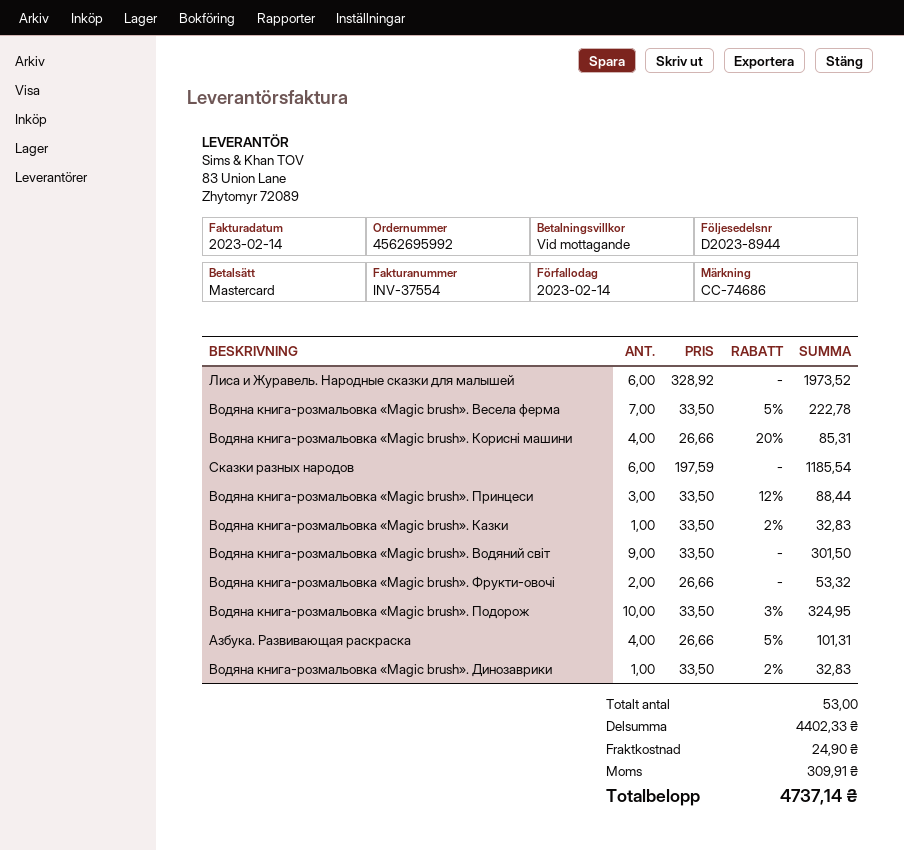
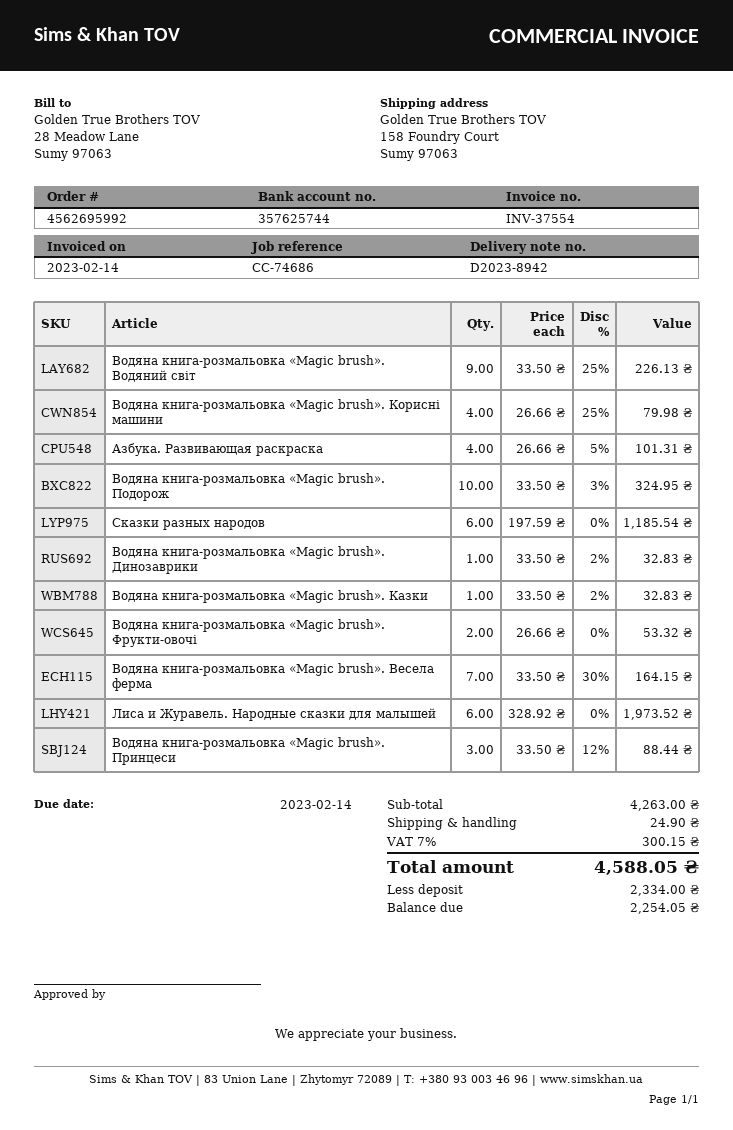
delivery note number: D2023-8944 -> D2023-8942
Водяна книга-розмальовка «Magic brush». Весела ферма: 7 x 33.50 - 5% = 222.78 -> 7 x 33.50 - 30% = 164.15
Водяна книга-розмальовка «Magic brush». Корисні машини: 4 x 26.66 - 20% = 85.31 -> 4 x 26.66 - 25% = 79.98
Водяна книга-розмальовка «Magic brush». Водяний світ: 9 x 33.50 = 301.50 -> 9 x 33.50 - 25% = 226.13
subtotal: 4402.33 -> 4263.00
tax: 309.91 -> 300.15
total: 4737.14 -> 4588.05

